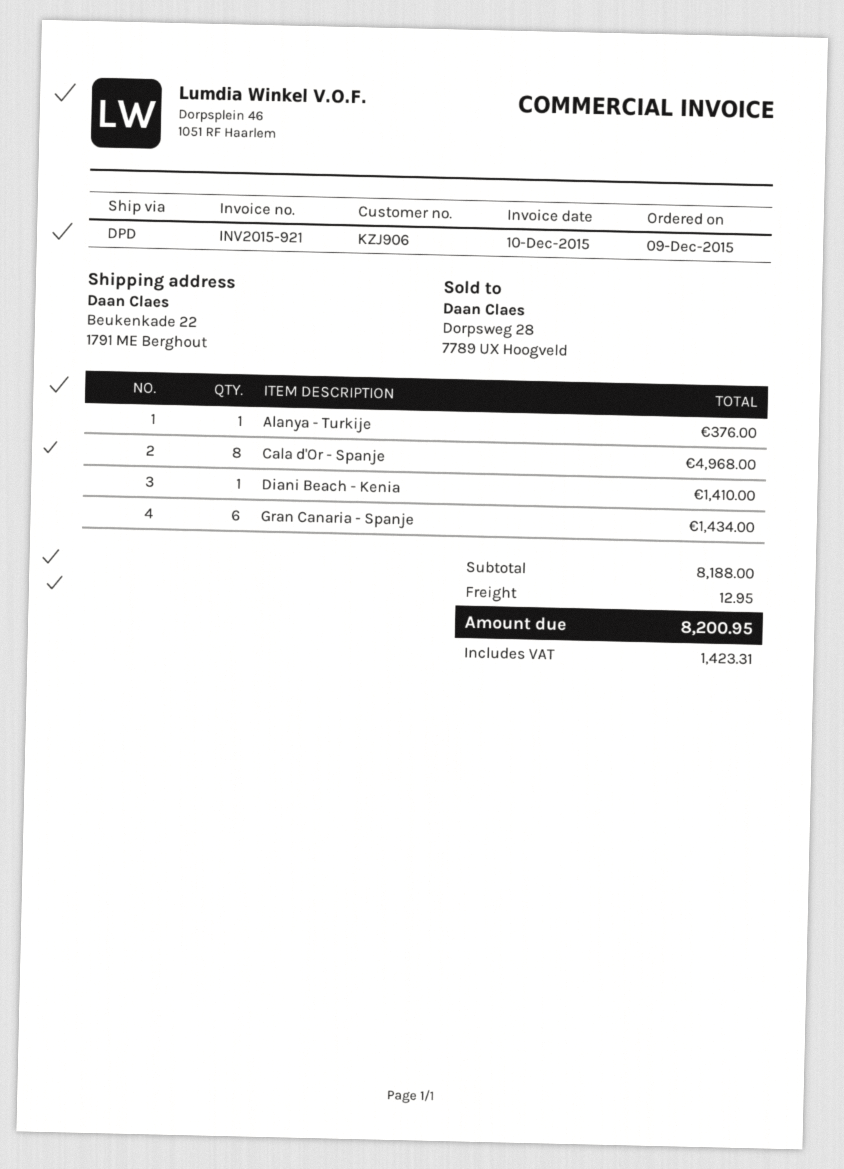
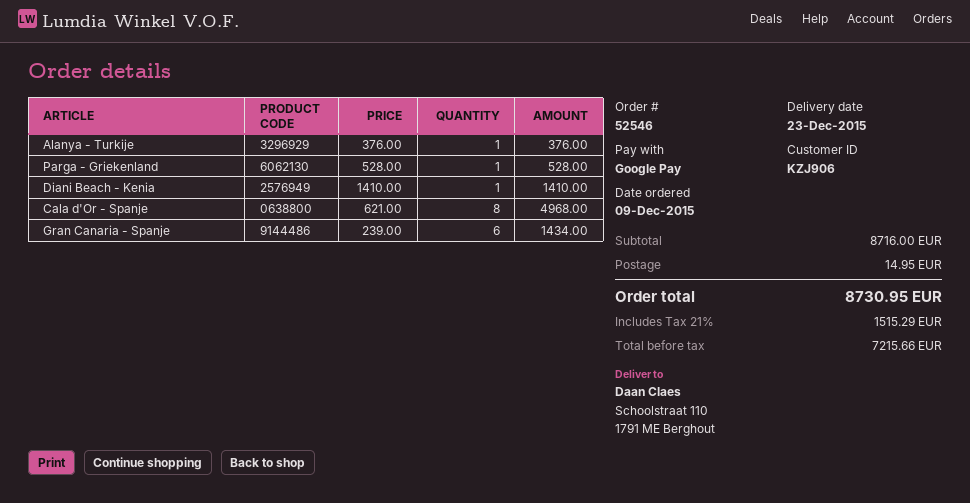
ship to: Beukenkade 22, 1791 ME Berghout -> Schoolstraat 110, 1791 ME Berghout
Parga - Griekenland: none -> 1 for 528.00
subtotal: 8188.00 -> 8716.00
shipping: 12.95 -> 14.95
tax: 1423.31 -> 1515.29
total: 8200.95 -> 8730.95

